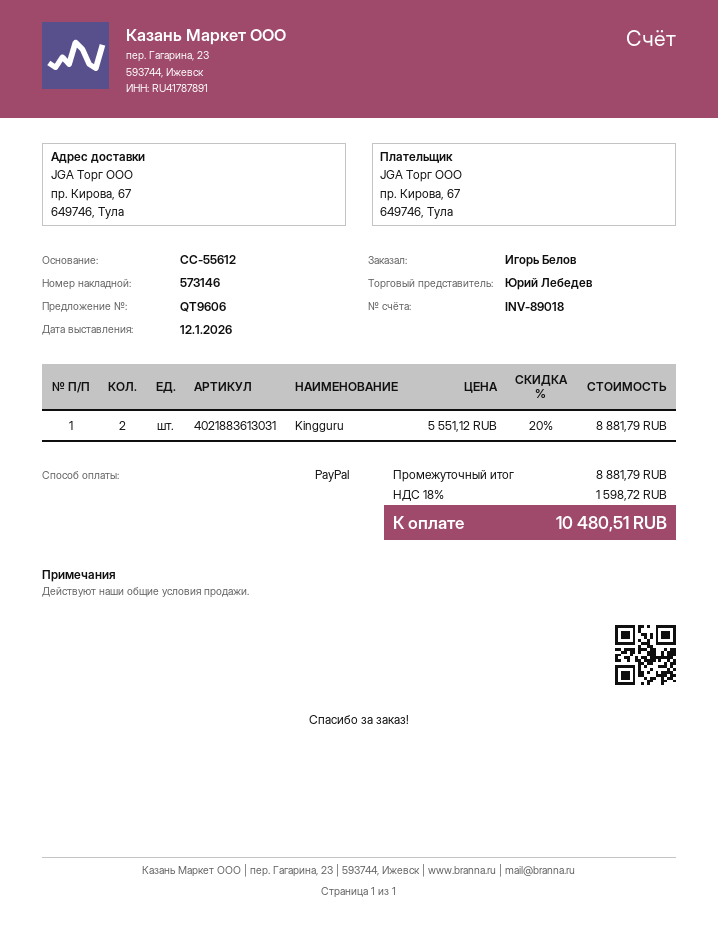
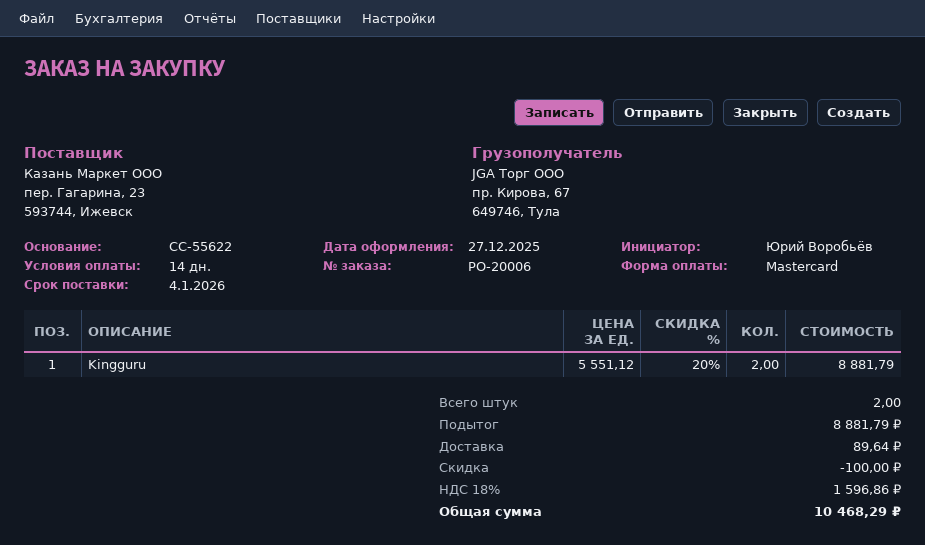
reference: CC-55612 -> CC-55622
ordered by: Игорь Белов -> Юрий Воробьёв
payment method: PayPal -> Mastercard
discount: none -> 100.00
shipping: none -> 89.64
tax: 18% = 1598.72 -> 18% = 1596.86
total: 10480.51 -> 10468.29

